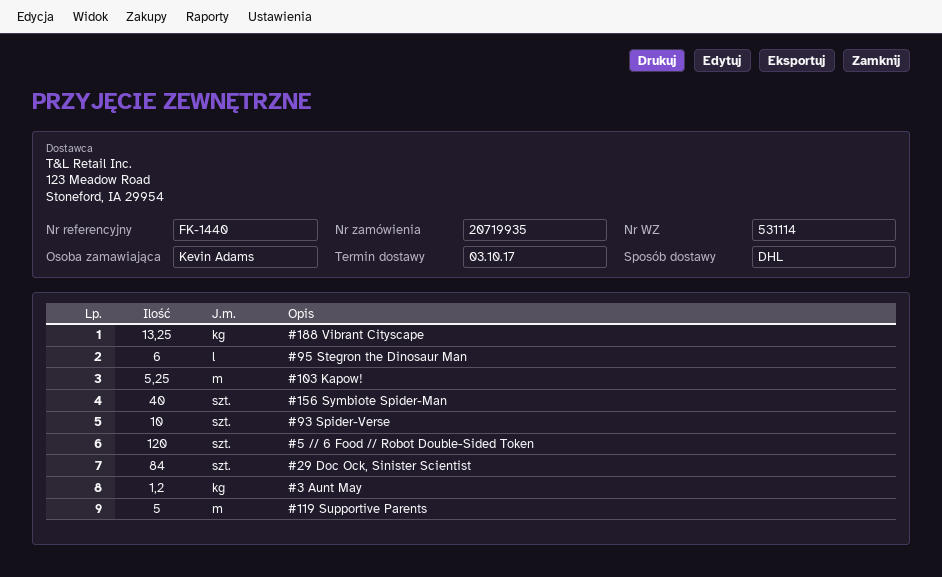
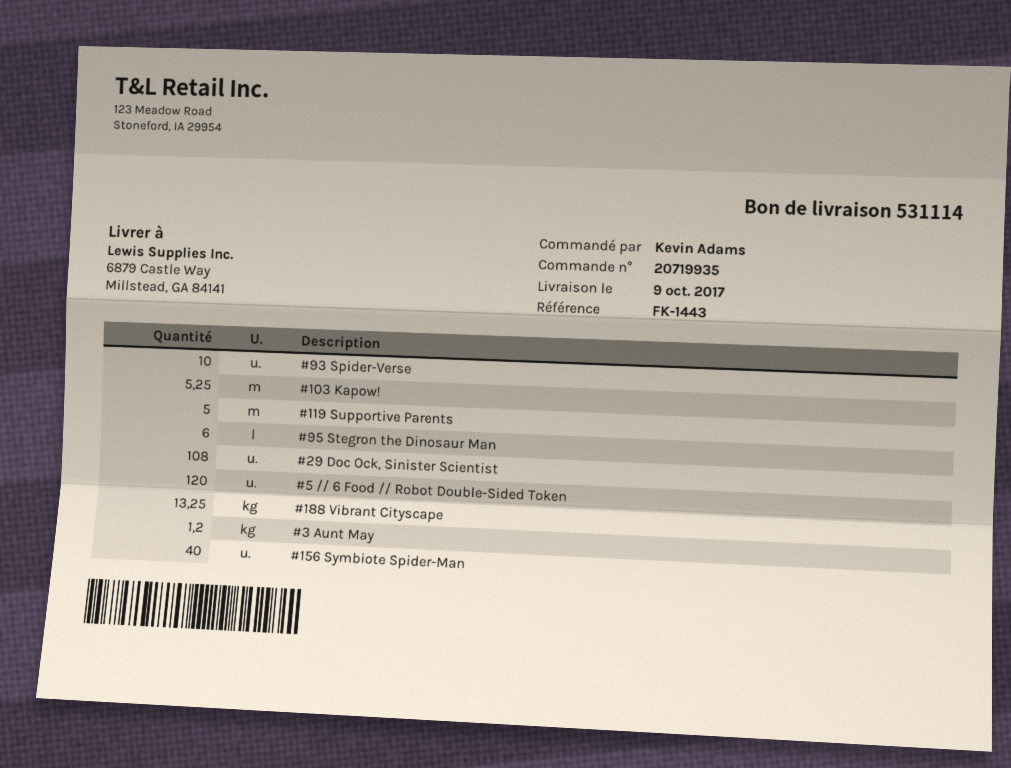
delivery date: 2017-10-03 -> 2017-10-09
reference: FK-1440 -> FK-1443
#29 Doc Ock, Sinister Scientist: 84 -> 108

